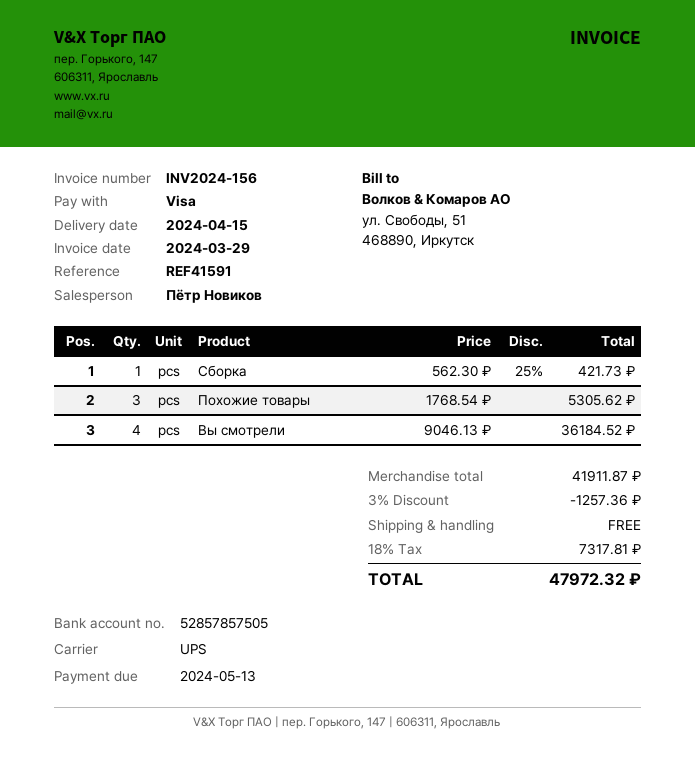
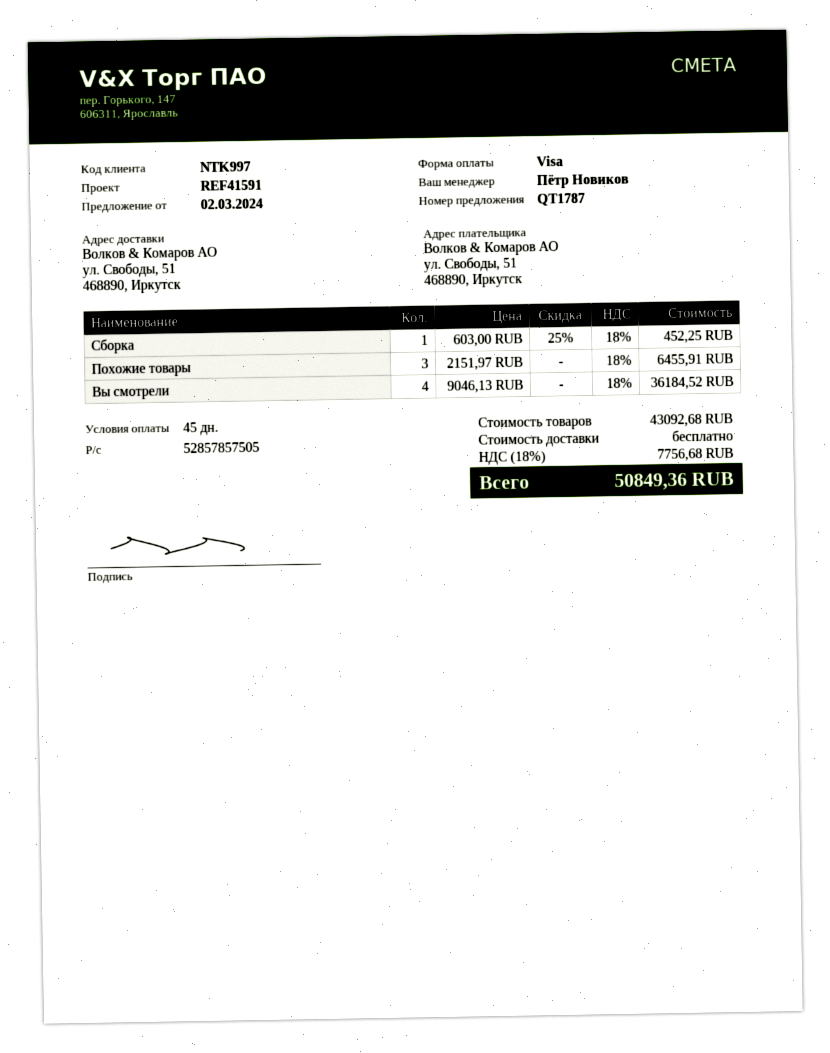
Сборка: 1 x 562.30 - 25% = 421.73 -> 1 x 603.00 - 25% = 452.25
Похожие товары: 3 x 1768.54 = 5305.62 -> 3 x 2151.97 = 6455.91
subtotal: 41911.87 -> 43092.68
discount: 3% = 1257.36 -> none
tax: 18% = 7317.81 -> 18% = 7756.68
total: 47972.32 -> 50849.36

